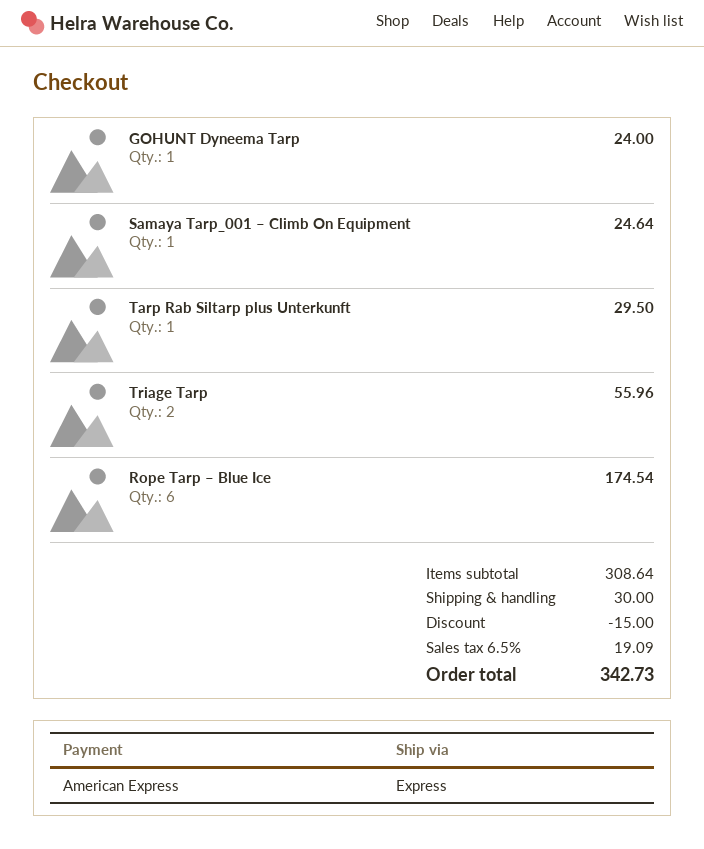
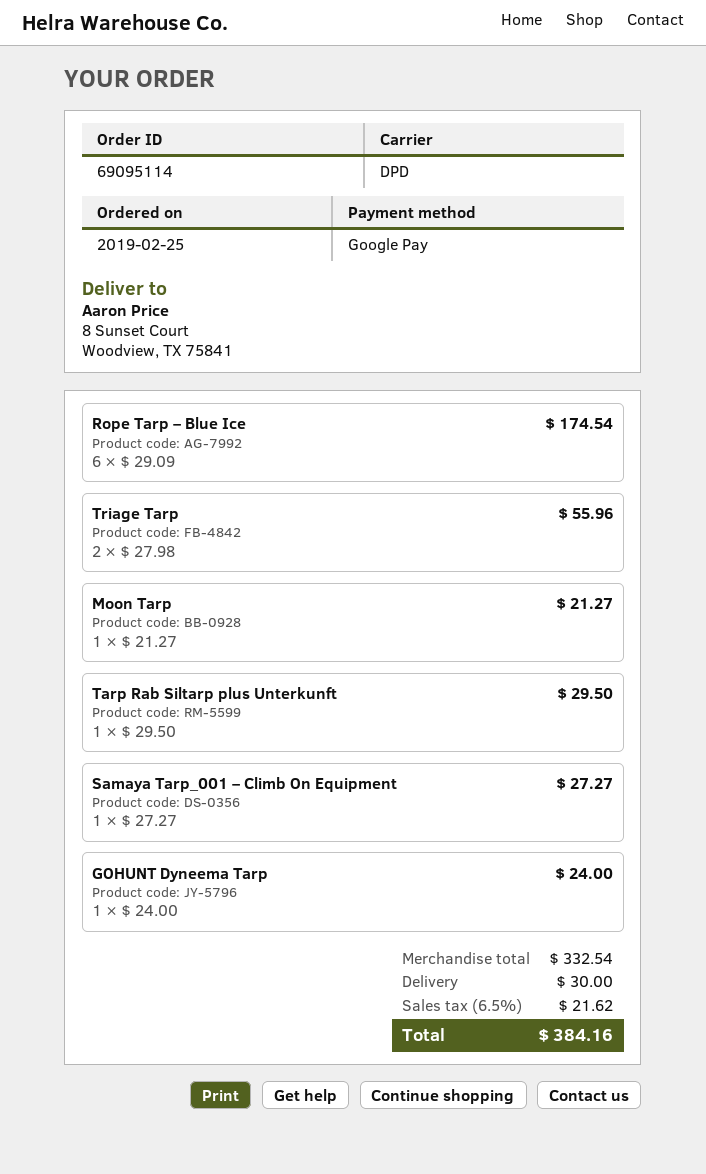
payment method: American Express -> Google Pay
shipping method: express -> DPD
Samaya Tarp_001 – Climb On Equipment: 1 for 24.64 -> 1 for 27.27
Moon Tarp: none -> 1 for 21.27
subtotal: 308.64 -> 332.54
discount: 15.00 -> none
tax: 6.5% = 19.09 -> 6.5% = 21.62
total: 342.73 -> 384.16

